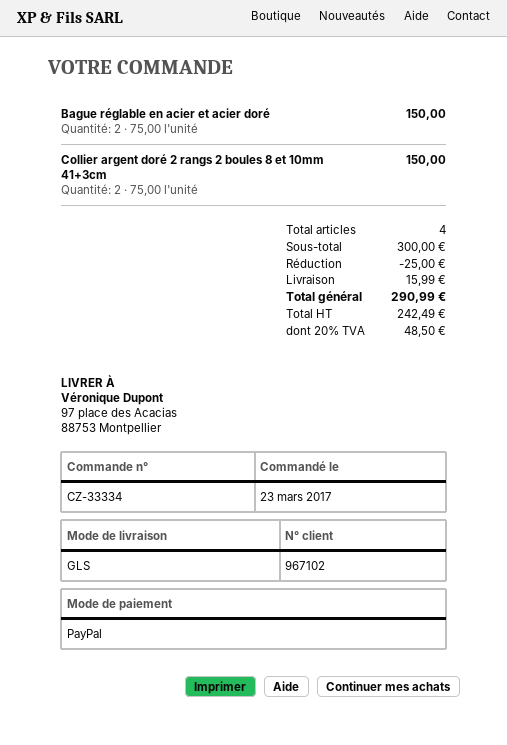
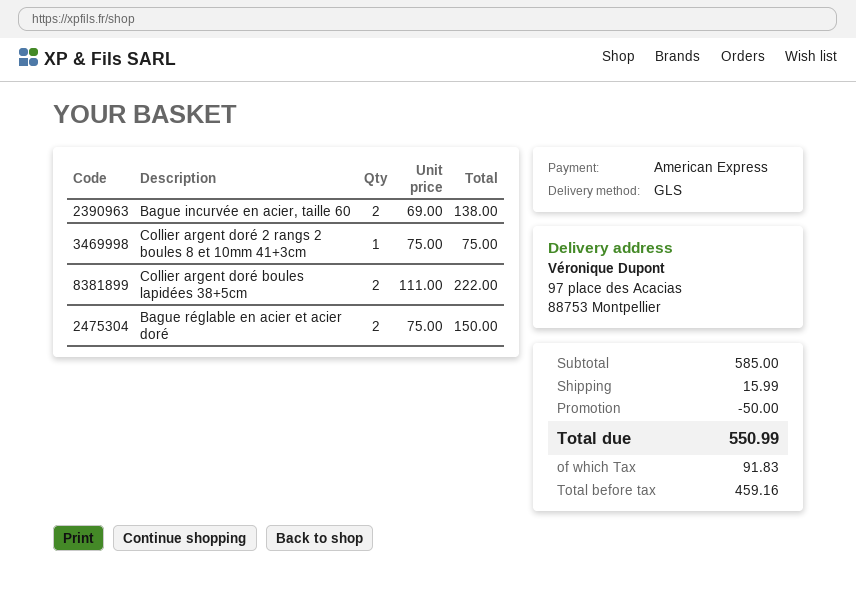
payment method: PayPal -> American Express
Collier argent doré 2 rangs 2 boules 8 et 10mm 41+3cm: 2 x 75.00 = 150.00 -> 1 x 75.00 = 75.00
Bague incurvée en acier, taille 60: none -> 2 x 69.00 = 138.00
Collier argent doré boules lapidées 38+5cm: none -> 2 x 111.00 = 222.00
subtotal: 300.00 -> 585.00
discount: 25.00 -> 50.00
net: 242.49 -> 459.16
tax: 48.50 -> 91.83
total: 290.99 -> 550.99

